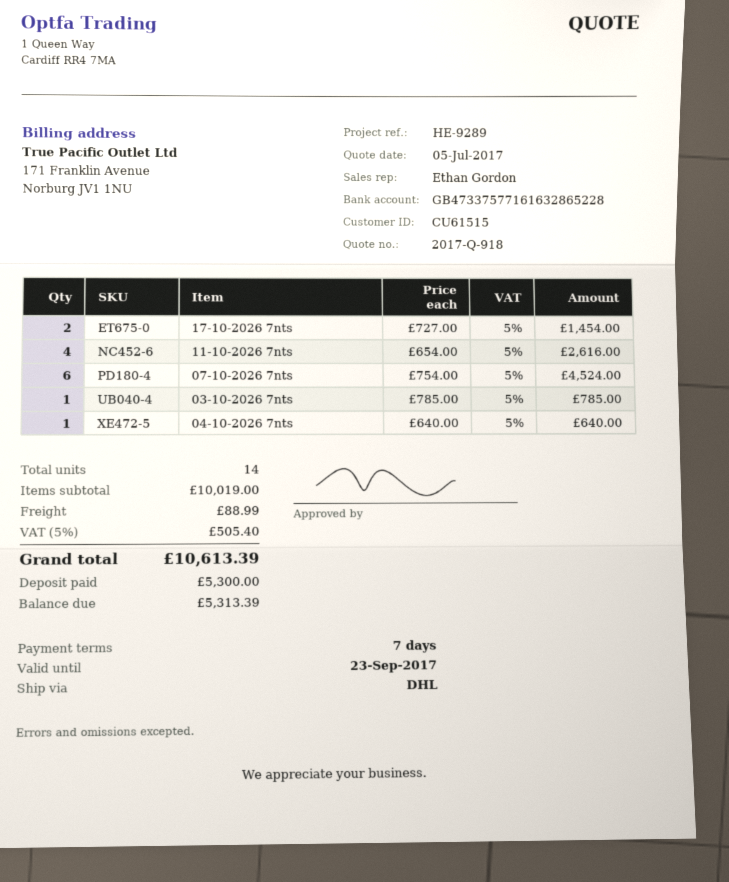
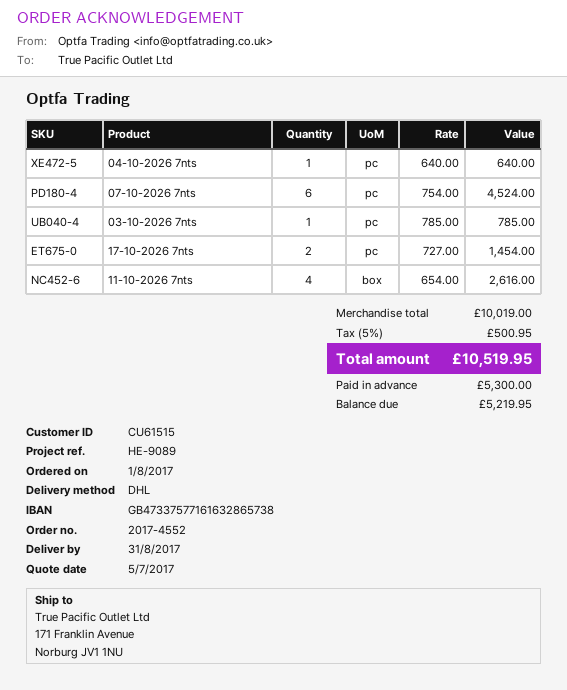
reference: HE-9289 -> HE-9089
bank account: GB47337577161632865228 -> GB47337577161632865738
shipping: 88.99 -> none
tax: 5% = 505.40 -> 5% = 500.95
total: 10613.39 -> 10519.95
balance: 5313.39 -> 5219.95

